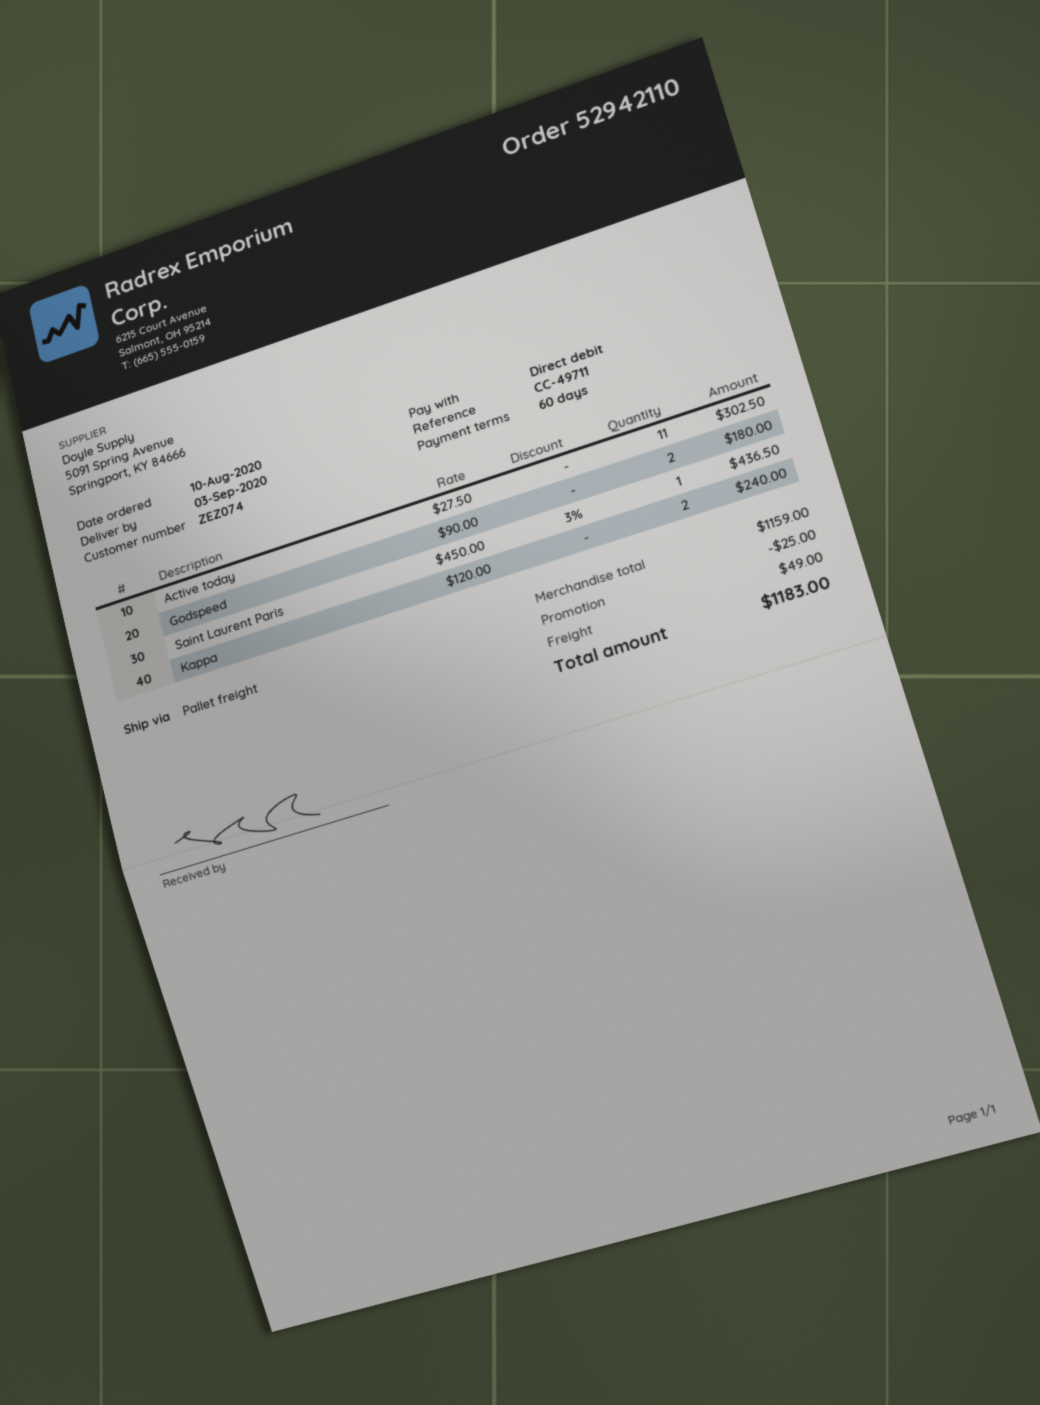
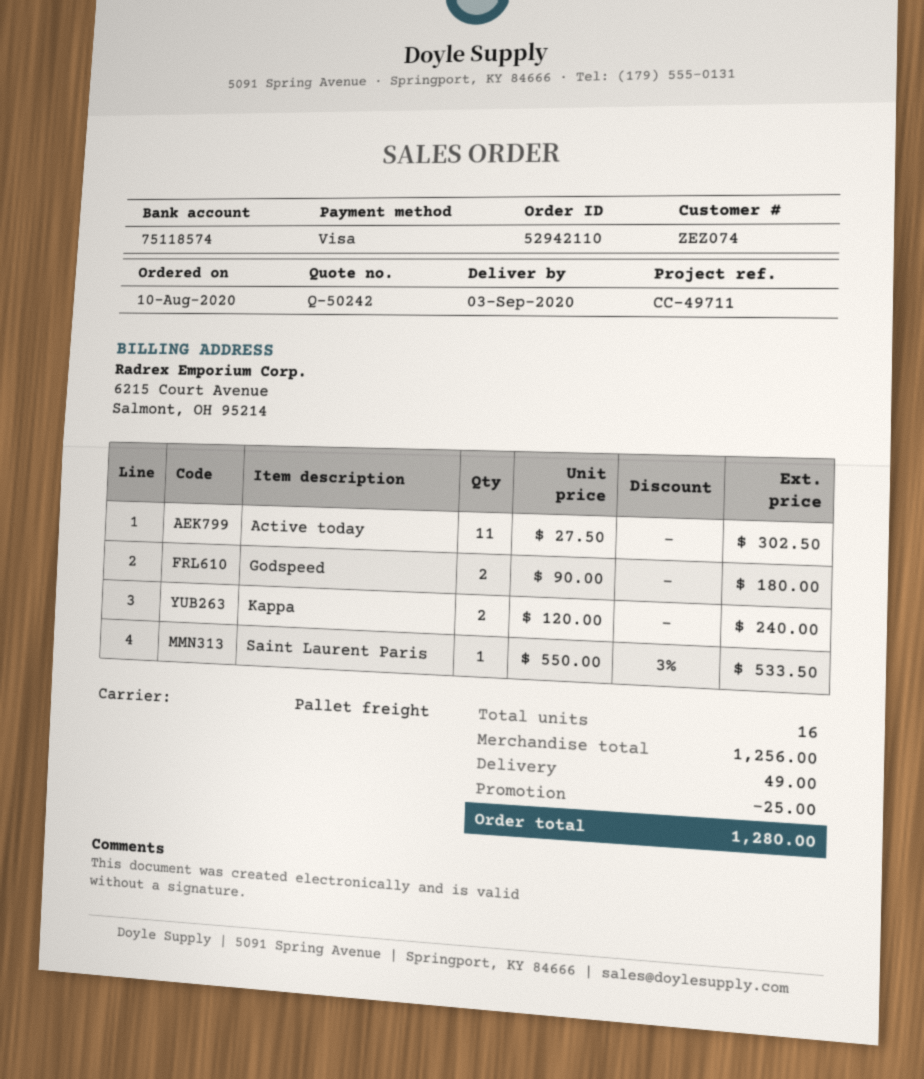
payment method: direct debit -> Visa
Saint Laurent Paris: 1 x 450.00 - 3% = 436.50 -> 1 x 550.00 - 3% = 533.50
subtotal: 1159.00 -> 1256.00
total: 1183.00 -> 1280.00

